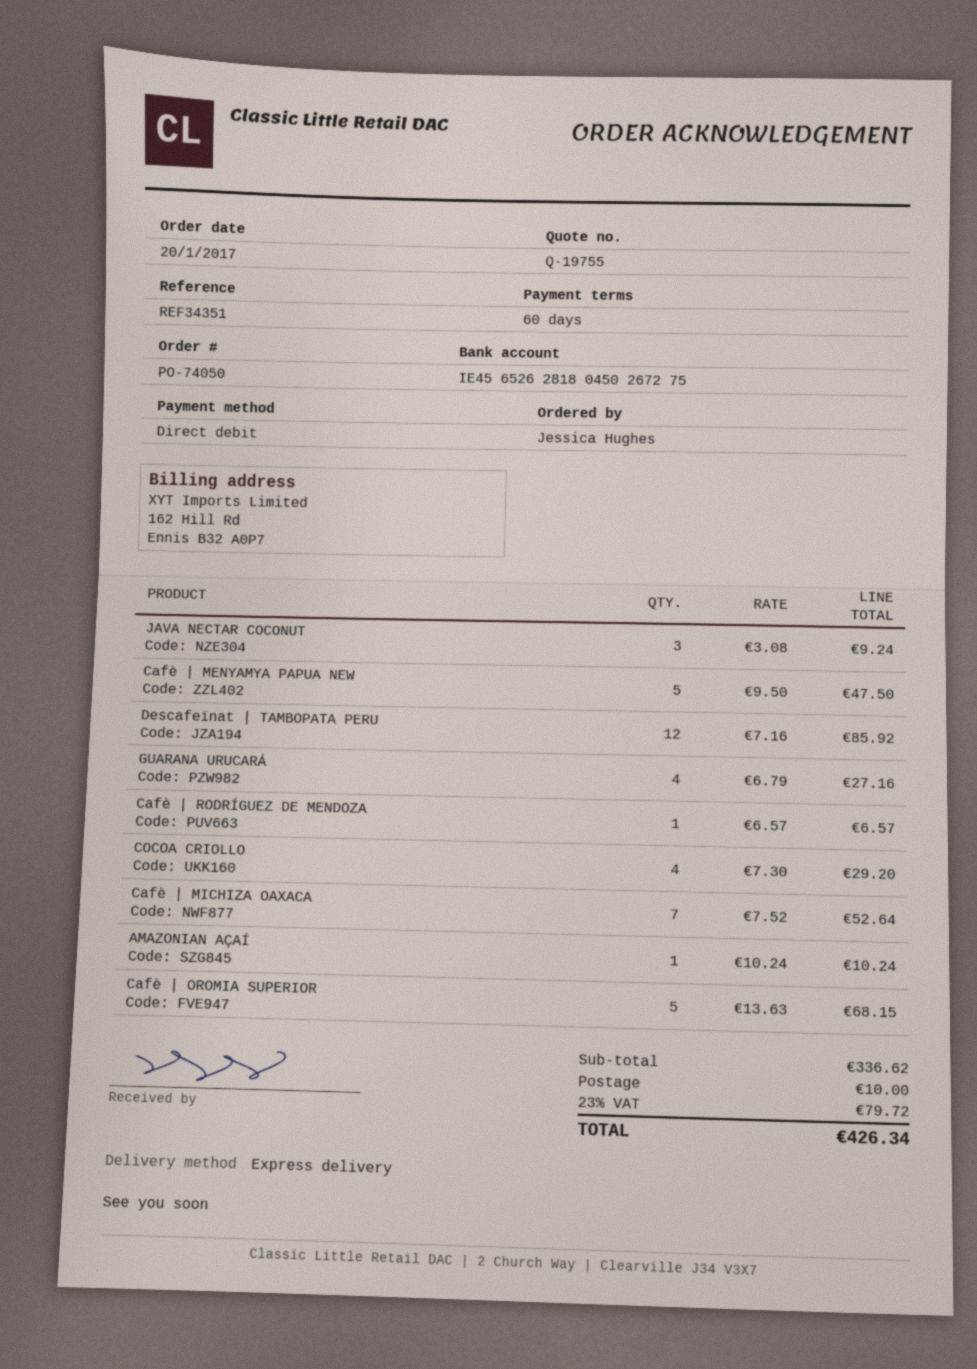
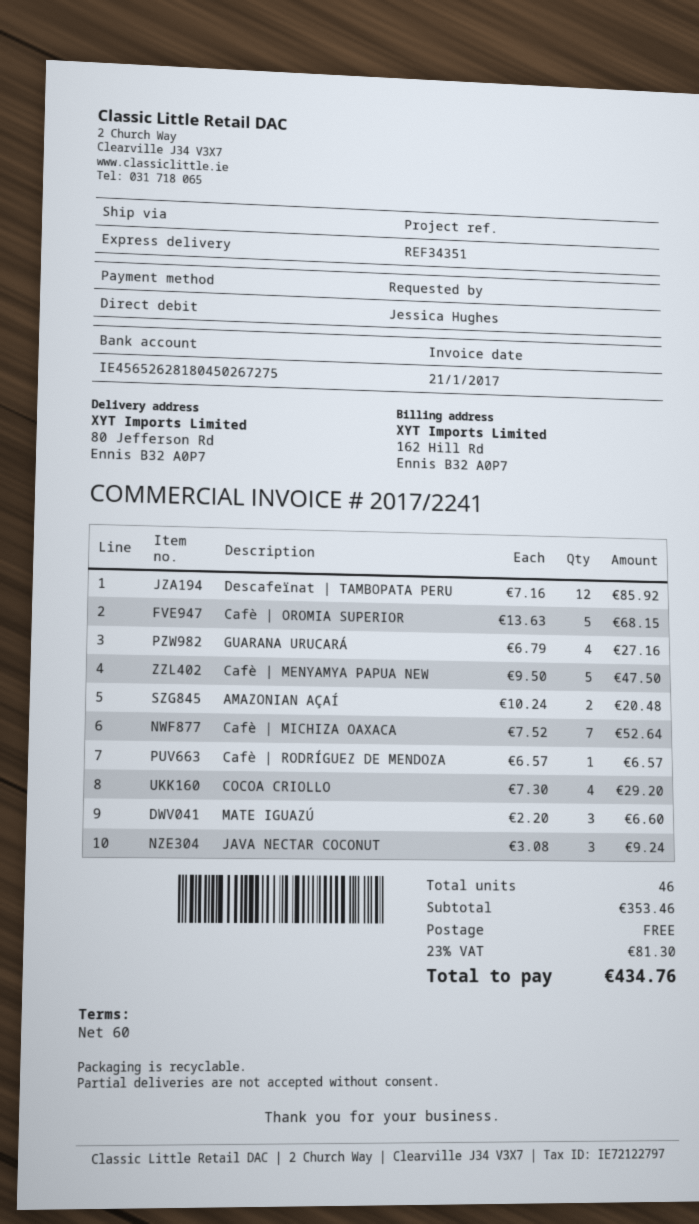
AMAZONIAN AÇAÍ: 1 x 10.24 = 10.24 -> 2 x 10.24 = 20.48
MATE IGUAZÚ: none -> 3 x 2.20 = 6.60
subtotal: 336.62 -> 353.46
shipping: 10.00 -> 0.00
tax: 23% = 79.72 -> 23% = 81.30
total: 426.34 -> 434.76

